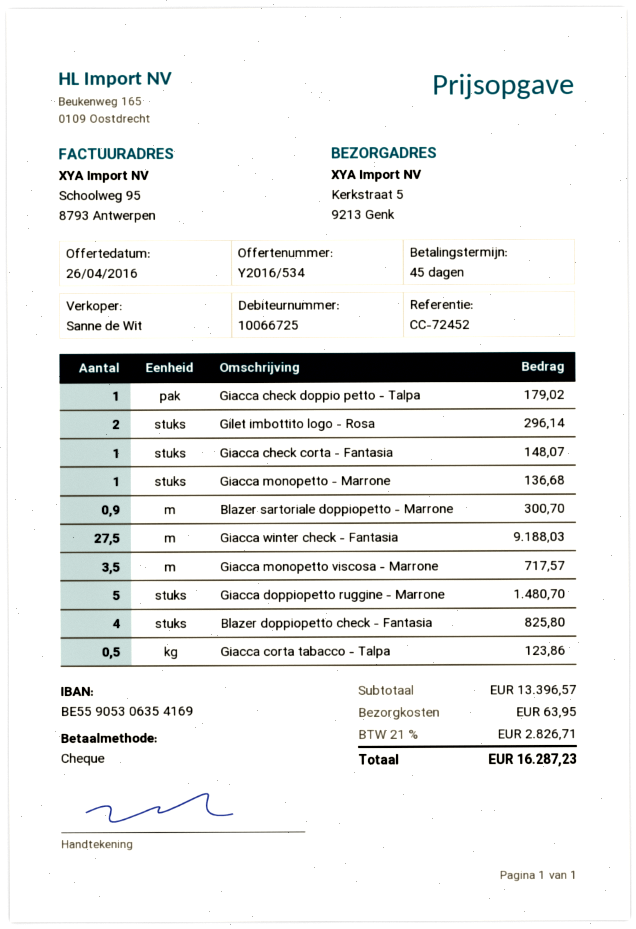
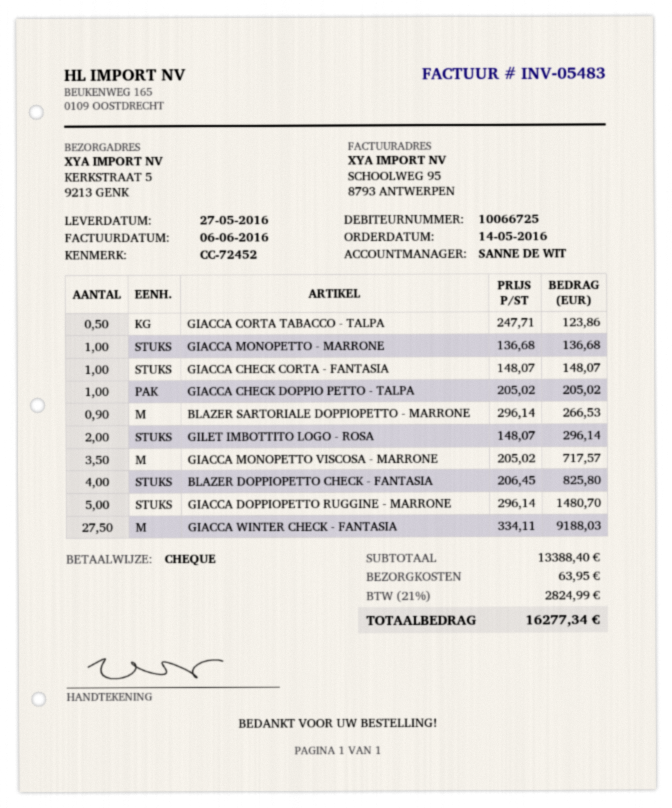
Giacca check doppio petto - Talpa: 1 for 179.02 -> 1 for 205.02
Blazer sartoriale doppiopetto - Marrone: 0.9 for 300.70 -> 0.9 for 266.53
subtotal: 13396.57 -> 13388.40
tax: 21% = 2826.71 -> 21% = 2824.99
total: 16287.23 -> 16277.34

